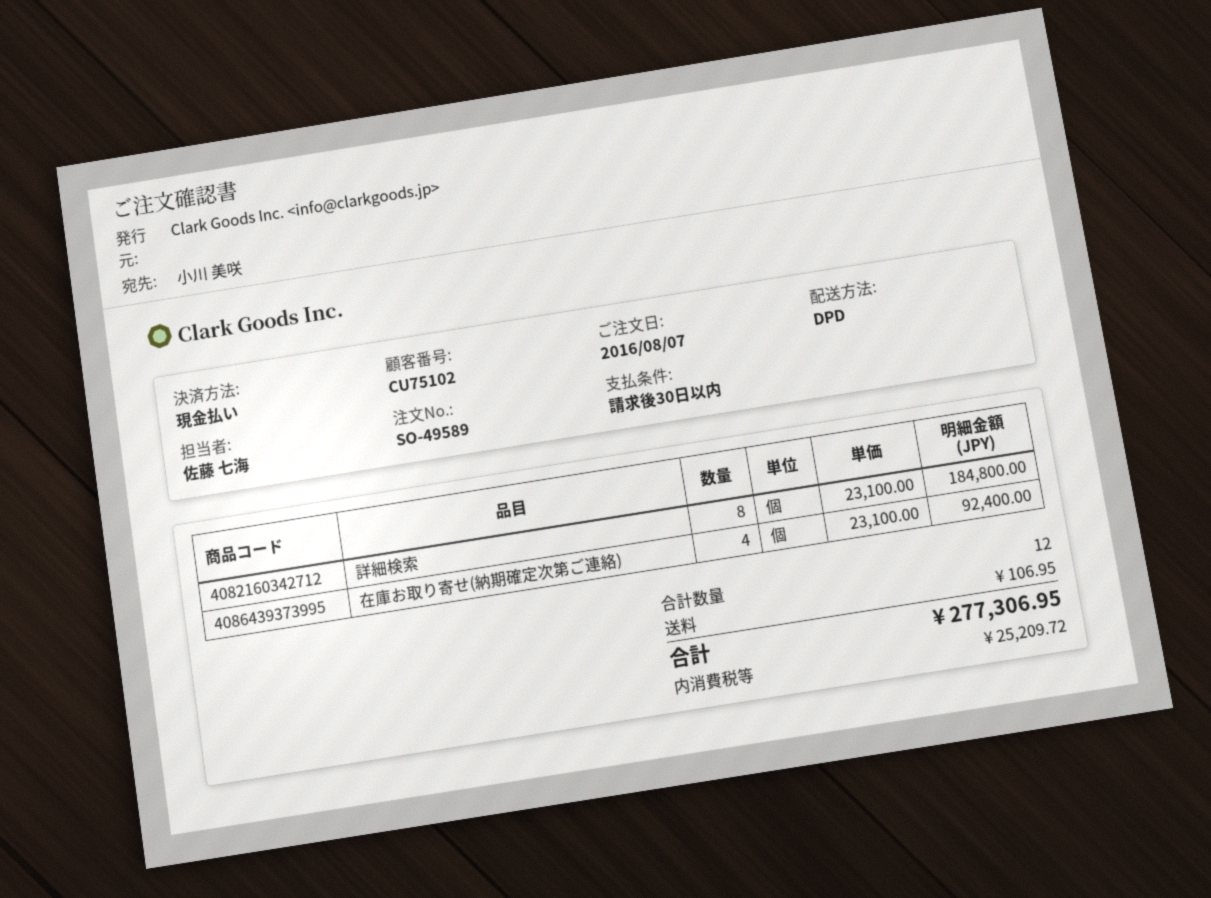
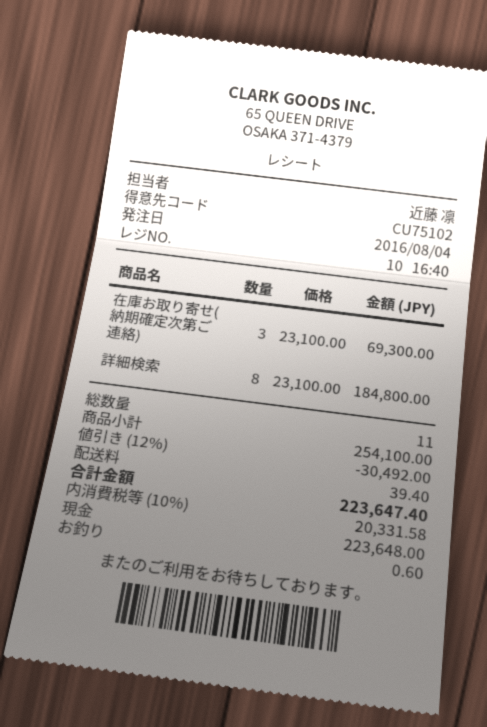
order date: 2016-08-07 -> 2016-08-04
sales rep: 佐藤 七海 -> 近藤 凛
在庫お取り寄せ(納期確定次第ご連絡): 4 x 23100.00 = 92400.00 -> 3 x 23100.00 = 69300.00
total quantity: 12 -> 11
discount: none -> 12% = 30492.00
shipping: 106.95 -> 39.40
tax: 25209.72 -> 20331.58
total: 277306.95 -> 223647.40

